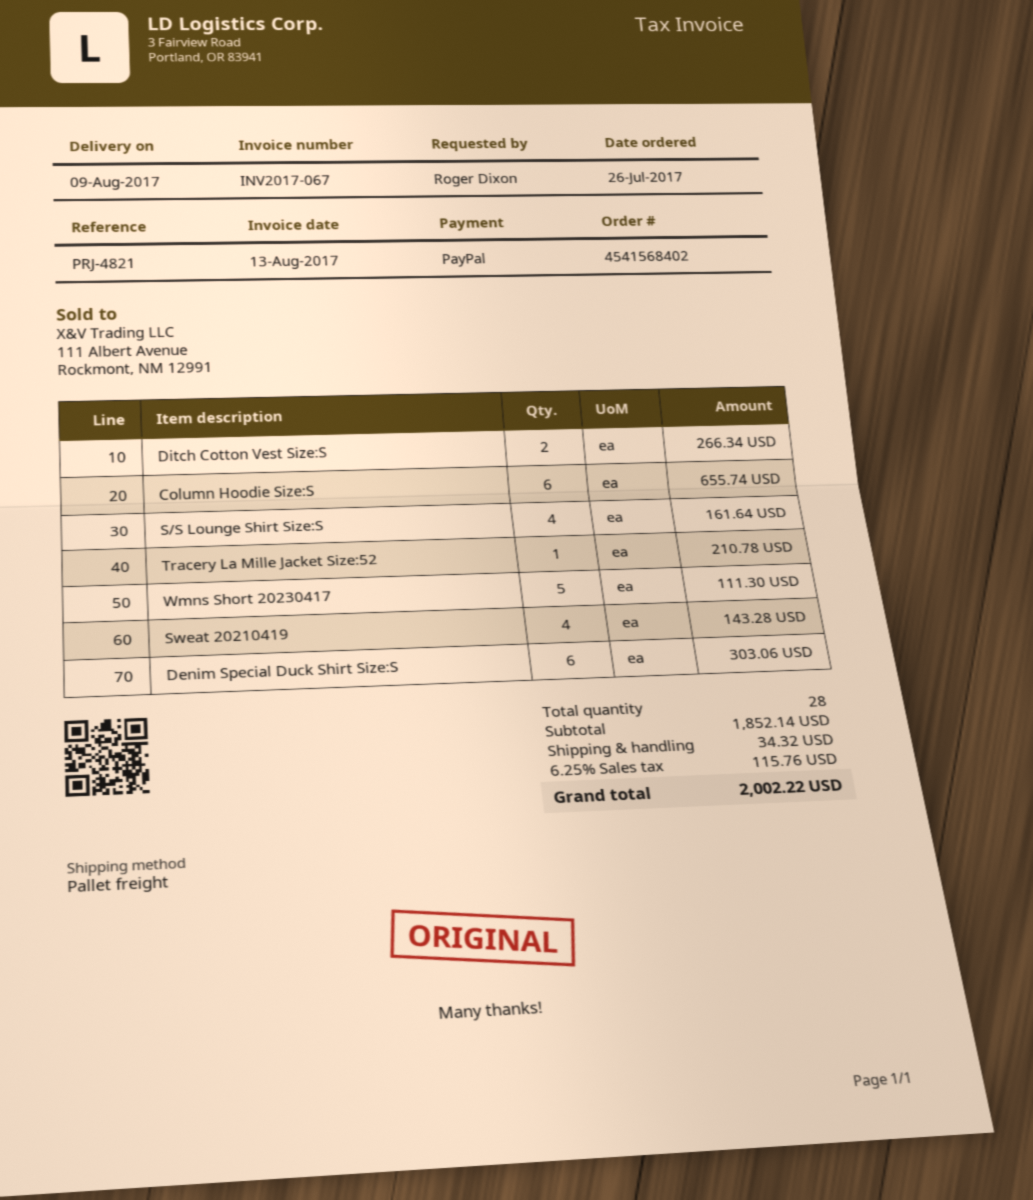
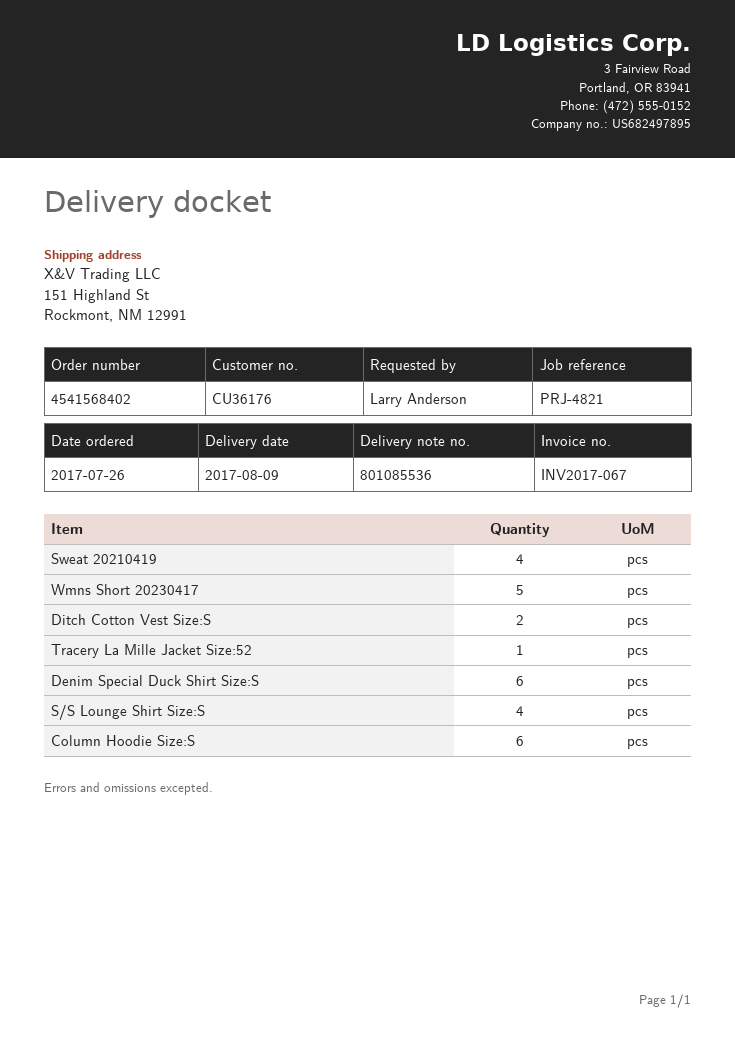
ordered by: Roger Dixon -> Larry Anderson

